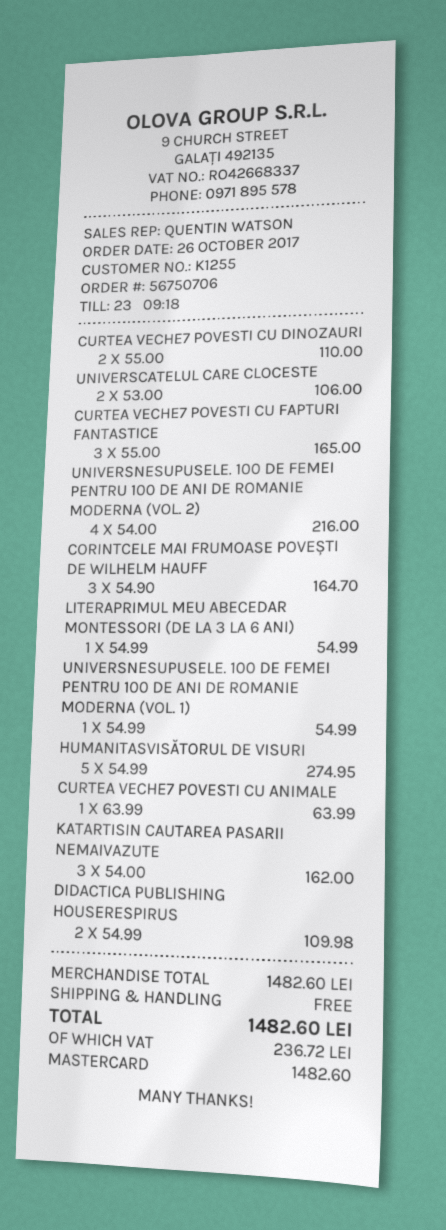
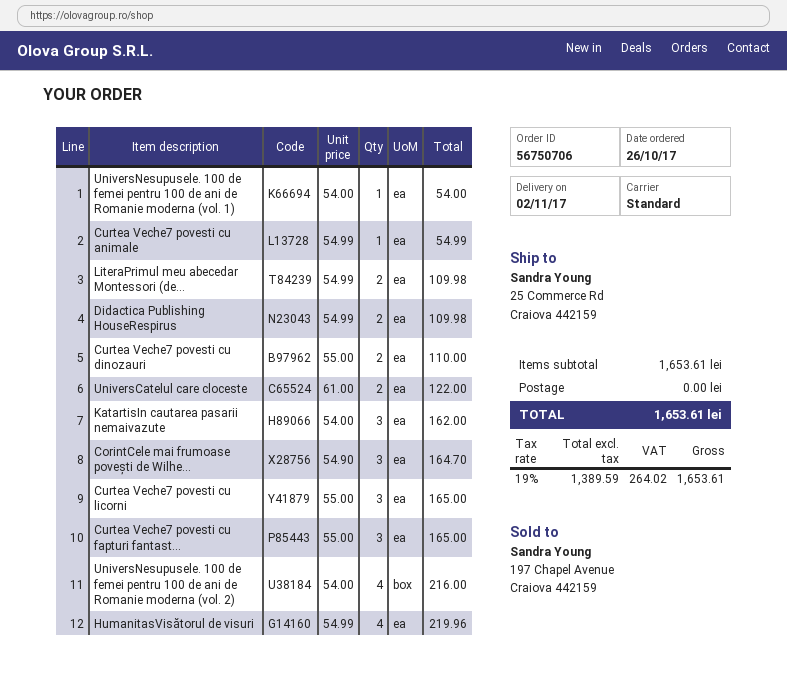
UNIVERSCATELUL CARE CLOCESTE: 2 x 53.00 = 106.00 -> 2 x 61.00 = 122.00
LITERAPRIMUL MEU ABECEDAR MONTESSORI (DE LA 3 LA 6 ANI): 1 x 54.99 = 54.99 -> 2 x 54.99 = 109.98
UNIVERSNESUPUSELE. 100 DE FEMEI PENTRU 100 DE ANI DE ROMANIE MODERNA (VOL. 1): 1 x 54.99 = 54.99 -> 1 x 54.00 = 54.00
HUMANITASVISĂTORUL DE VISURI: 5 x 54.99 = 274.95 -> 4 x 54.99 = 219.96
CURTEA VECHE7 POVESTI CU ANIMALE: 1 x 63.99 = 63.99 -> 1 x 54.99 = 54.99
Curtea Veche7 povesti cu licorni: none -> 3 x 55.00 = 165.00
subtotal: 1482.60 -> 1653.61
tax: 236.72 -> 264.02
total: 1482.60 -> 1653.61

